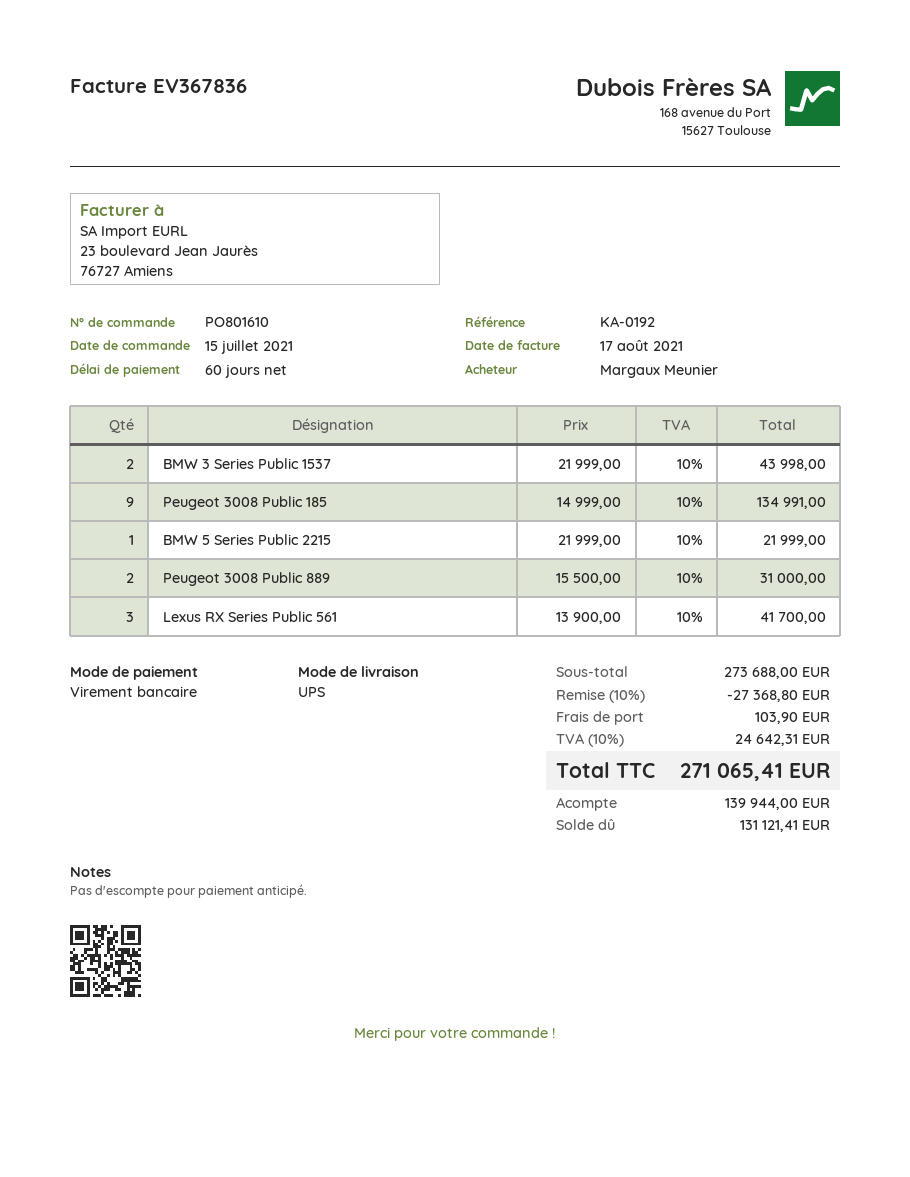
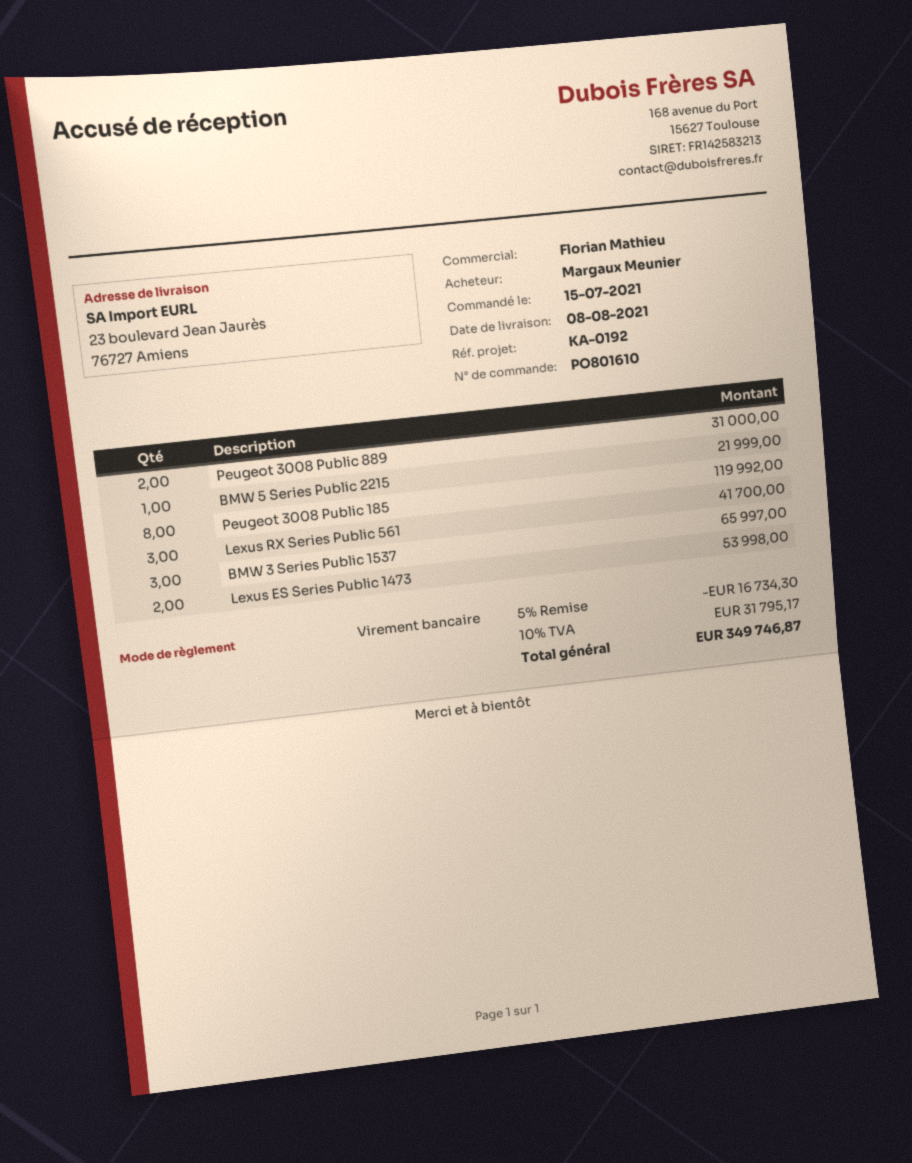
BMW 3 Series Public 1537: 2 for 43998.00 -> 3 for 65997.00
Peugeot 3008 Public 185: 9 for 134991.00 -> 8 for 119992.00
Lexus ES Series Public 1473: none -> 2 for 53998.00
discount: 10% = 27368.80 -> 5% = 16734.30
shipping: 103.90 -> none
tax: 10% = 24642.31 -> 10% = 31795.17
total: 271065.41 -> 349746.87

